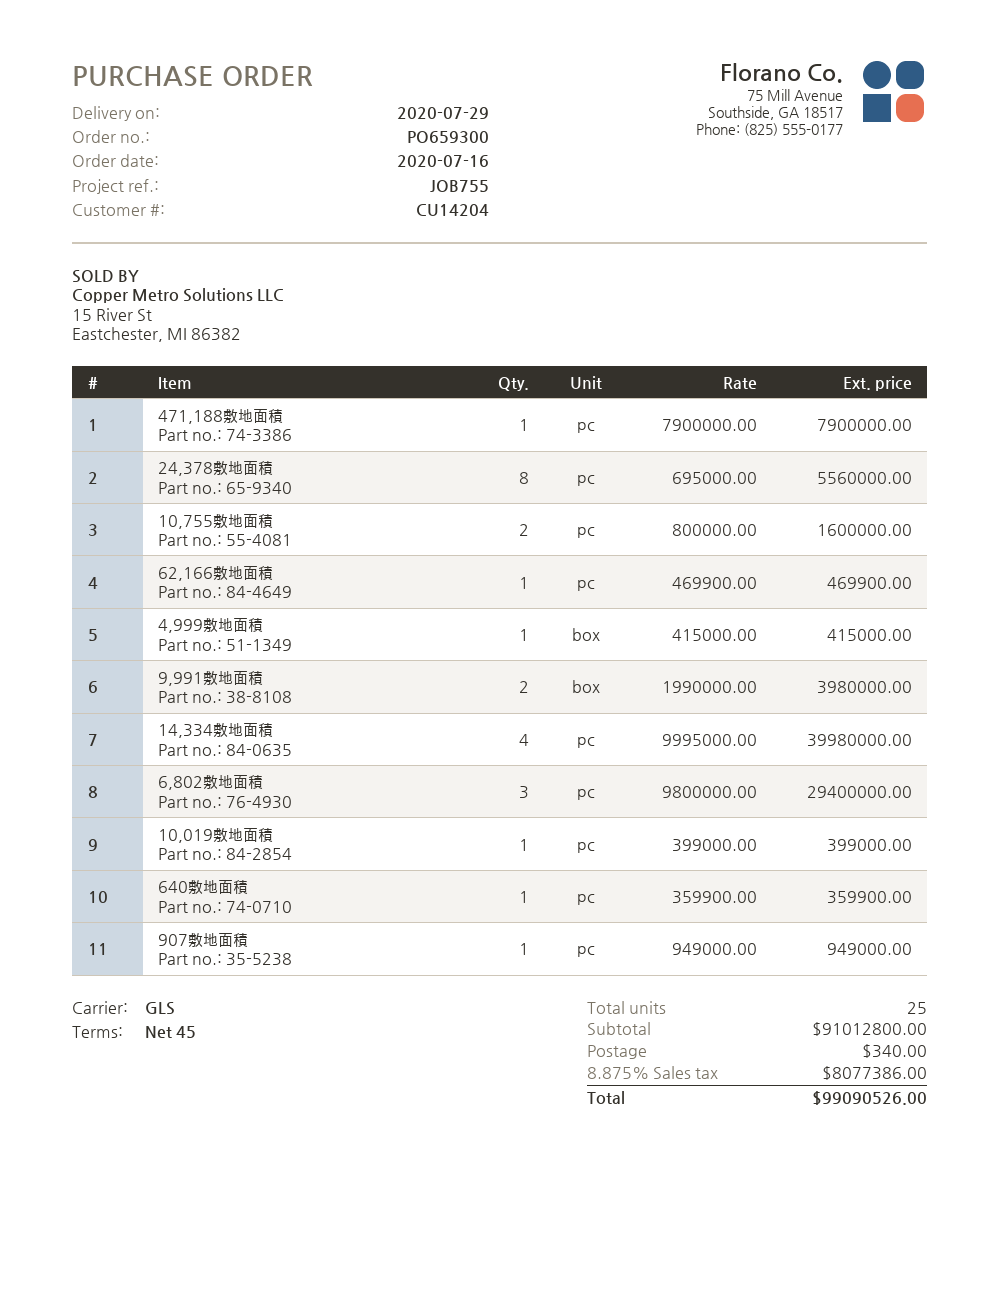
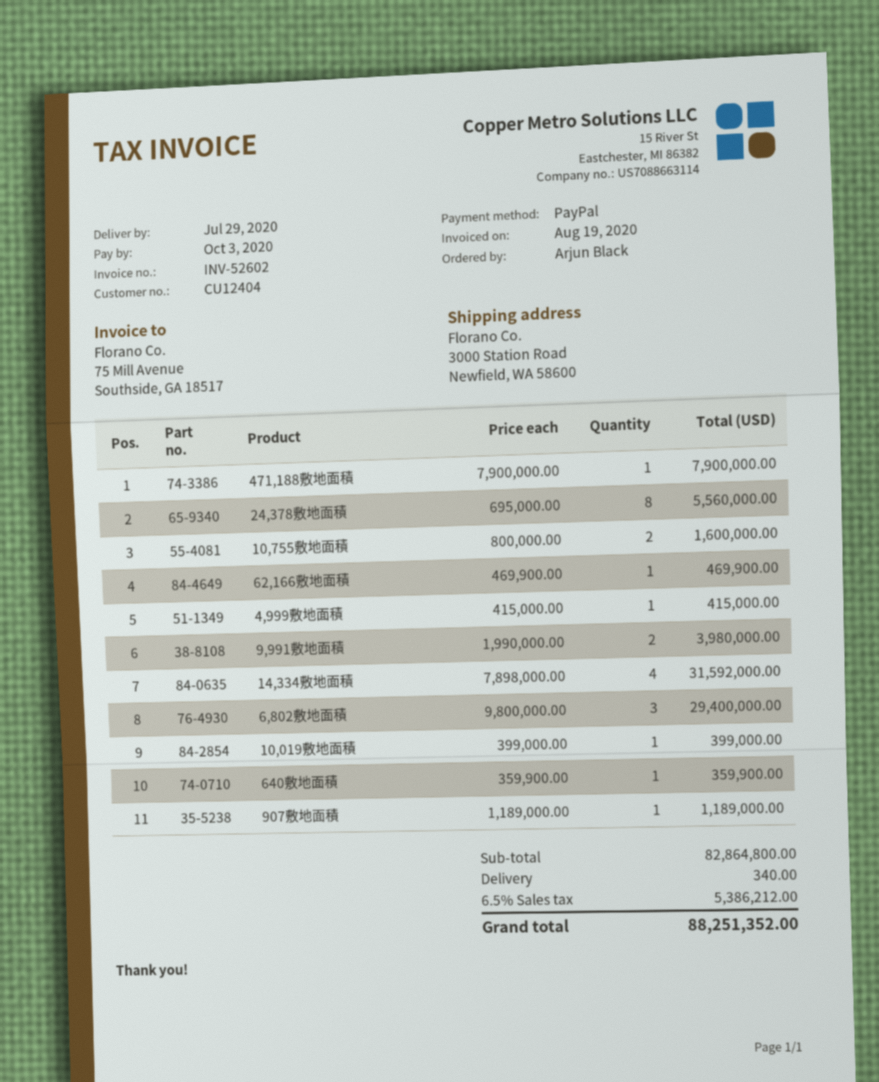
customer number: CU14204 -> CU12404
14,334敷地面積: 4 x 9995000.00 = 39980000.00 -> 4 x 7898000.00 = 31592000.00
907敷地面積: 1 x 949000.00 = 949000.00 -> 1 x 1189000.00 = 1189000.00
subtotal: 91012800.00 -> 82864800.00
tax: 8.875% = 8077386.00 -> 6.5% = 5386212.00
total: 99090526.00 -> 88251352.00

